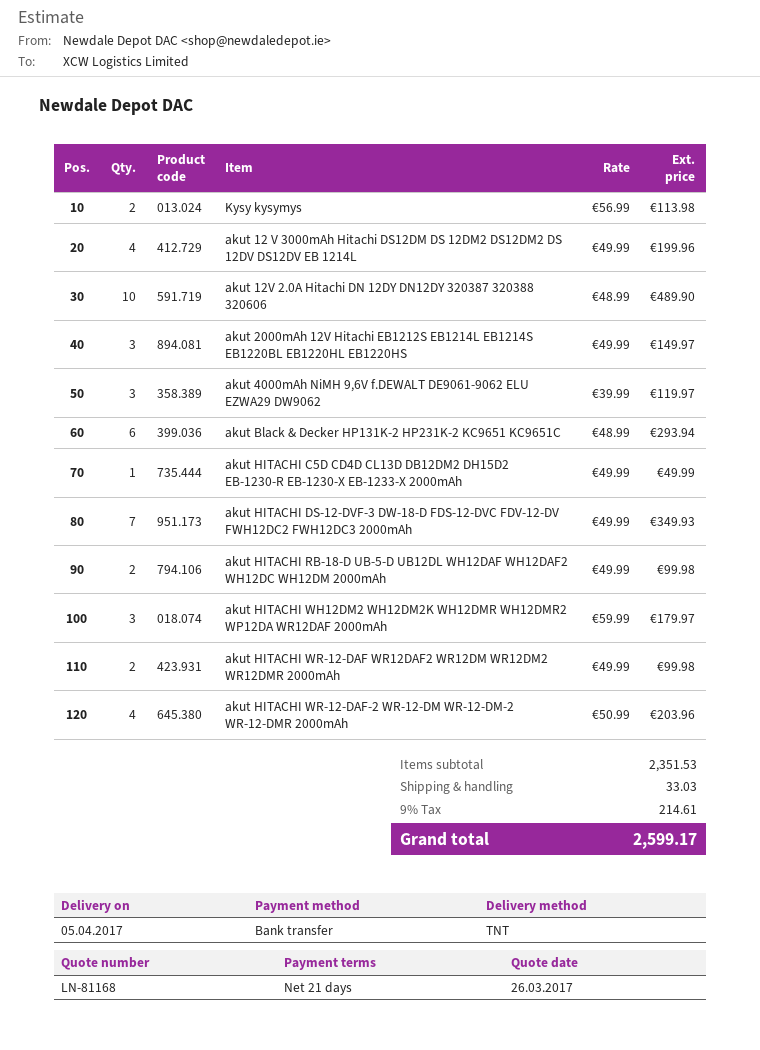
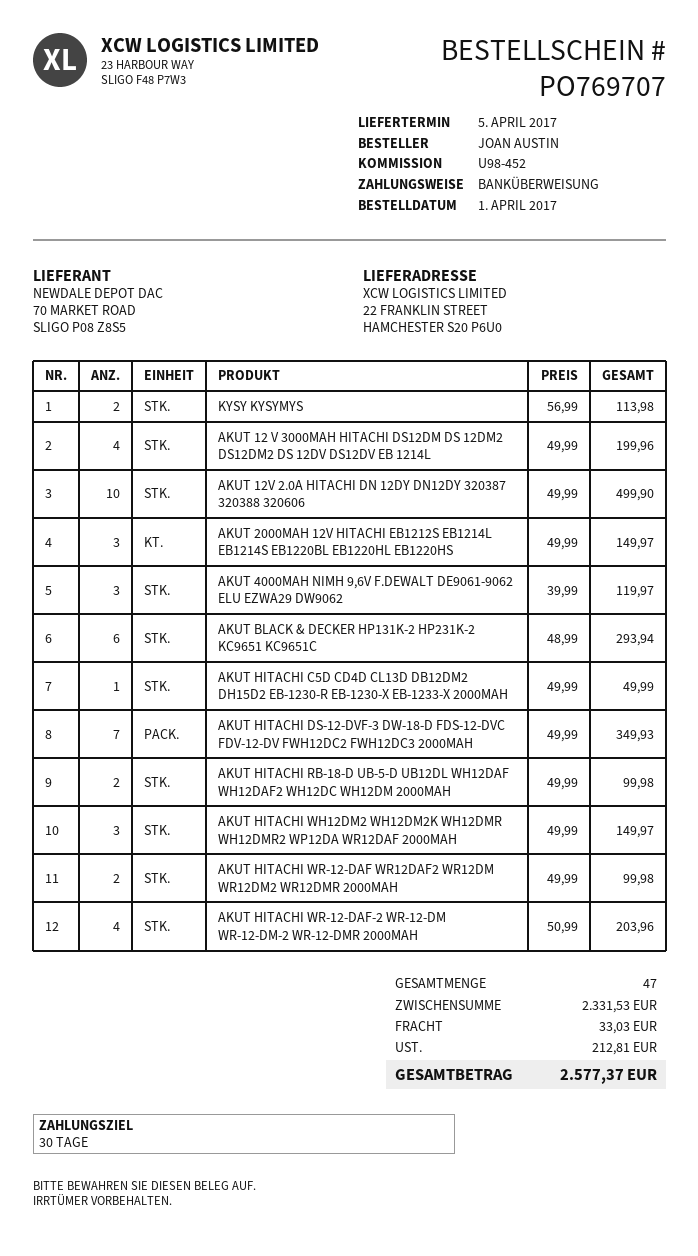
payment terms: 21 days -> 30 days
akut 12V 2.0A Hitachi DN 12DY DN12DY 320387 320388 320606: 10 x 48.99 = 489.90 -> 10 x 49.99 = 499.90
akut HITACHI WH12DM2 WH12DM2K WH12DMR WH12DMR2 WP12DA WR12DAF 2000mAh: 3 x 59.99 = 179.97 -> 3 x 49.99 = 149.97
subtotal: 2351.53 -> 2331.53
tax: 214.61 -> 212.81
total: 2599.17 -> 2577.37

